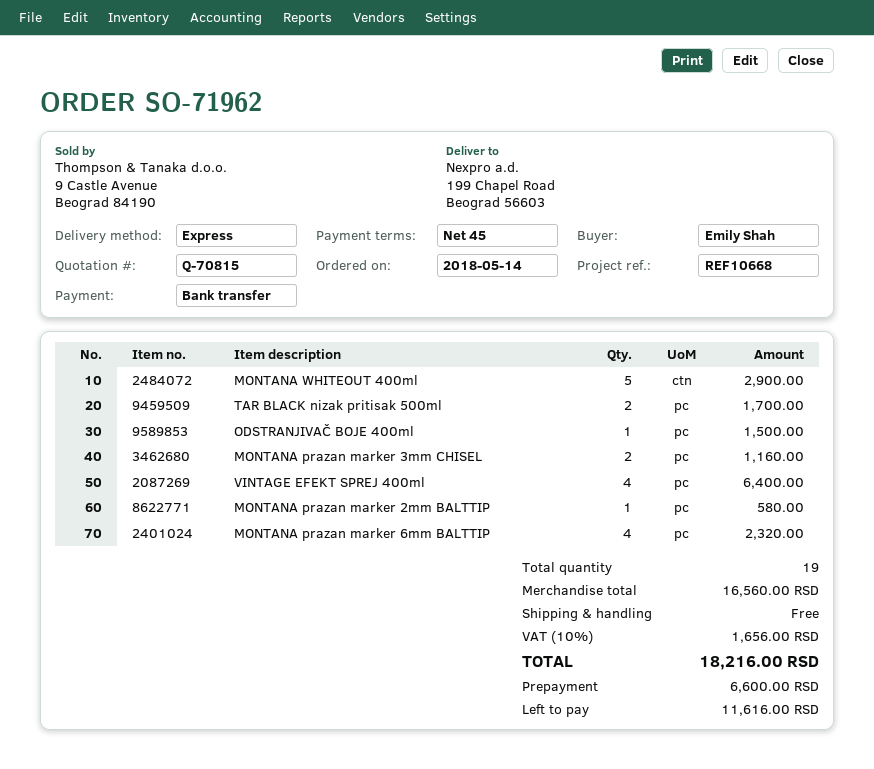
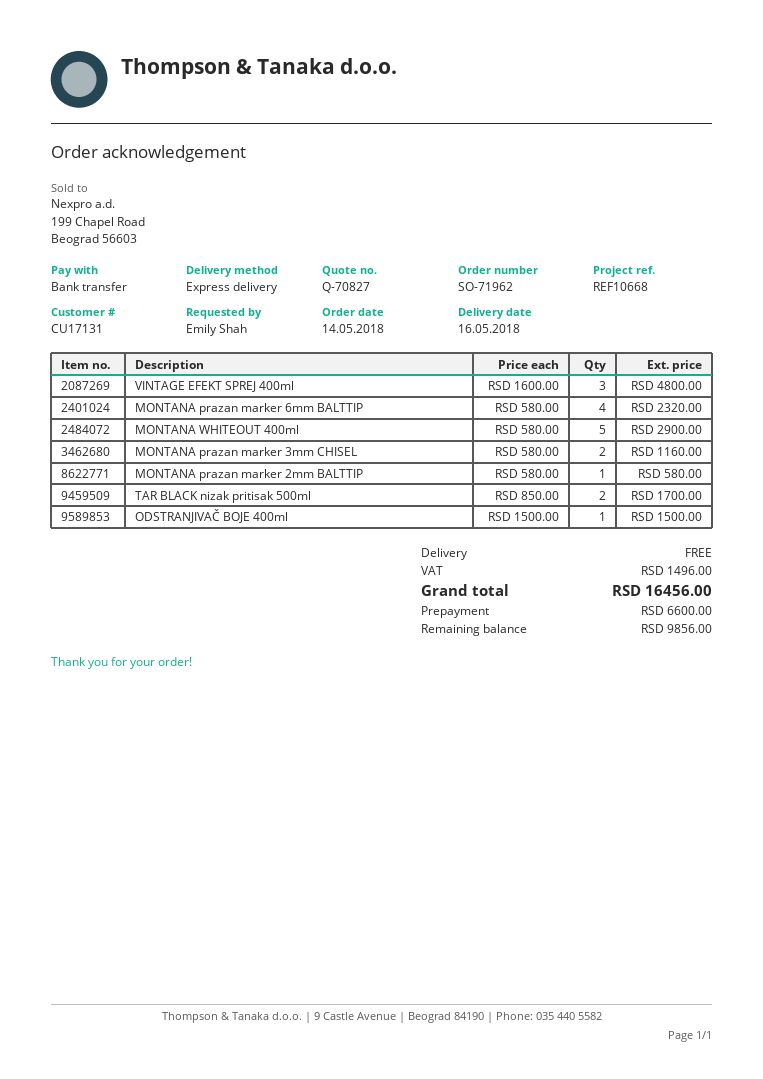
quote number: Q-70815 -> Q-70827
VINTAGE EFEKT SPREJ 400ml: 4 for 6400.00 -> 3 for 4800.00
tax: 1656.00 -> 1496.00
total: 18216.00 -> 16456.00
balance: 11616.00 -> 9856.00

